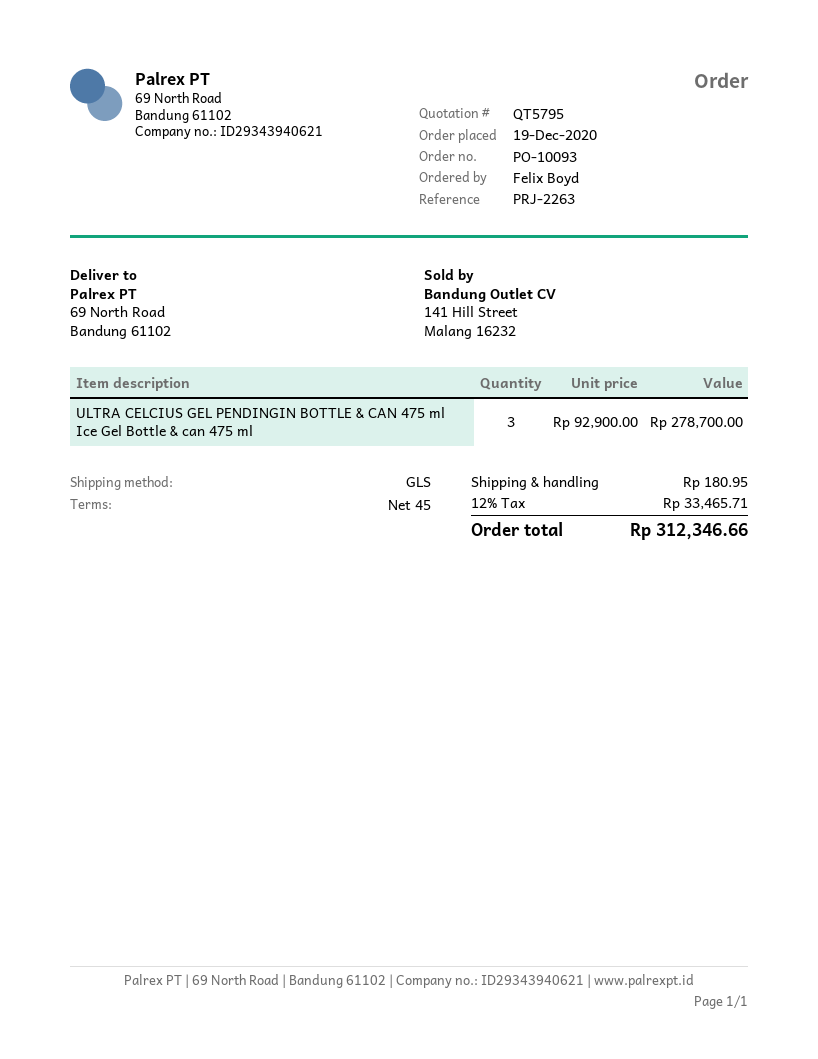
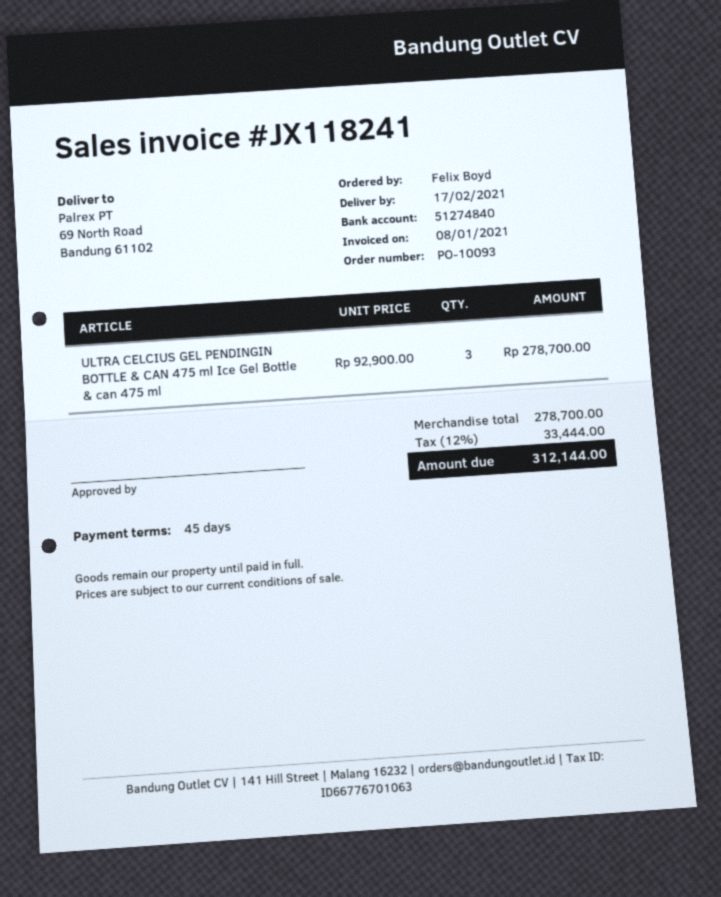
shipping: 180.95 -> none
tax: 12% = 33465.71 -> 12% = 33444.00
total: 312346.66 -> 312144.00

